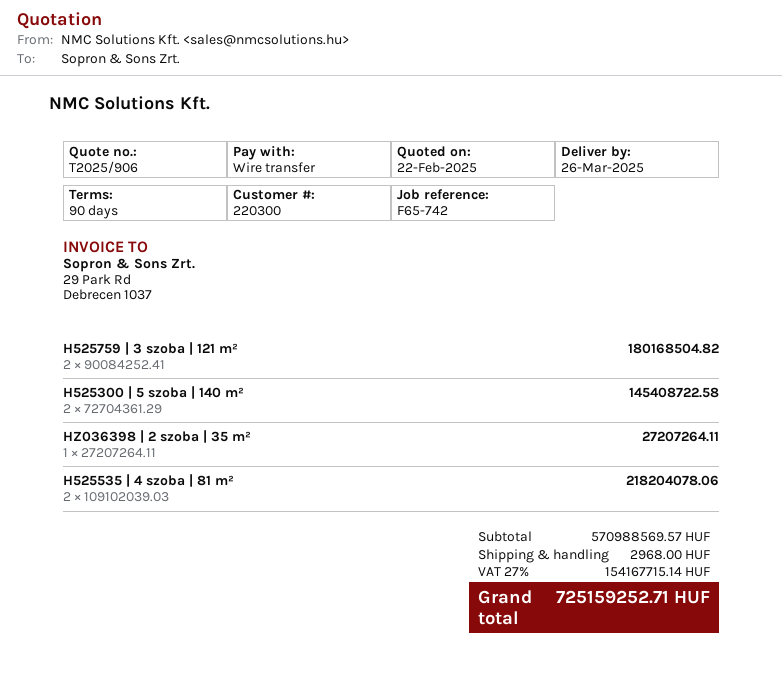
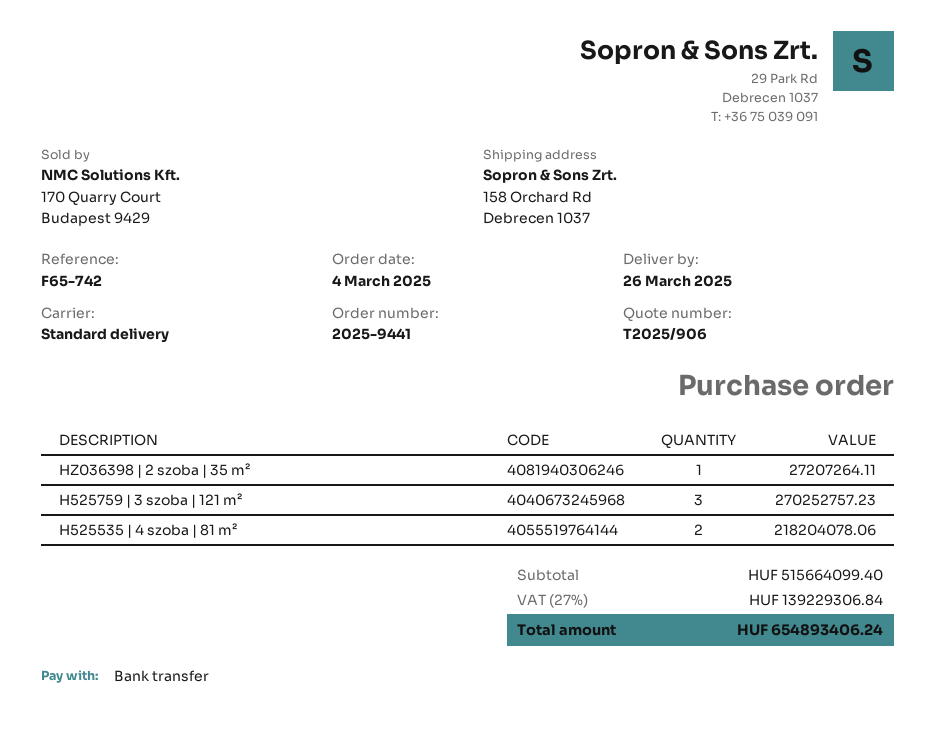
H525759 | 3 szoba | 121 m²: 2 for 180168504.82 -> 3 for 270252757.23
H525300 | 5 szoba | 140 m²: 2 for 145408722.58 -> none
subtotal: 570988569.57 -> 515664099.40
shipping: 2968.00 -> none
tax: 27% = 154167715.14 -> 27% = 139229306.84
total: 725159252.71 -> 654893406.24

